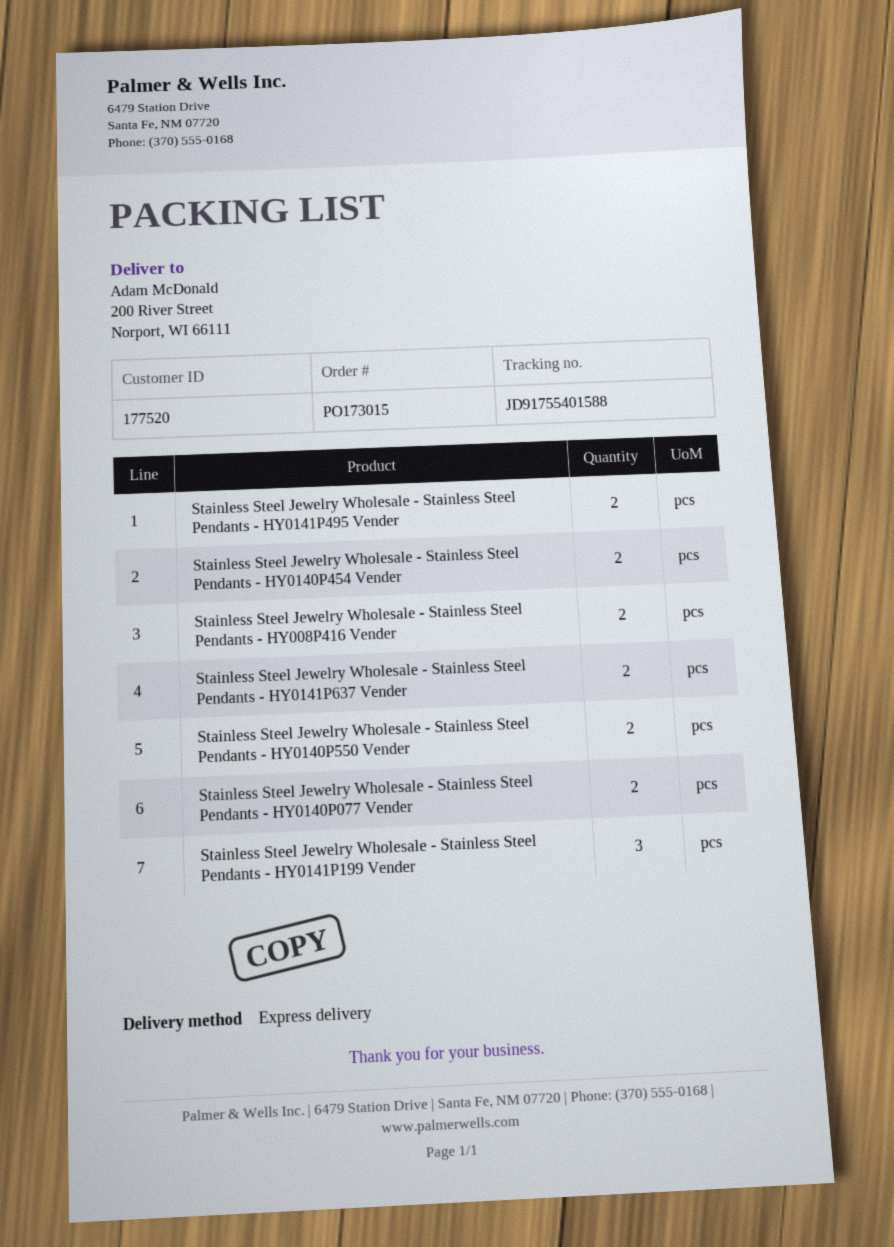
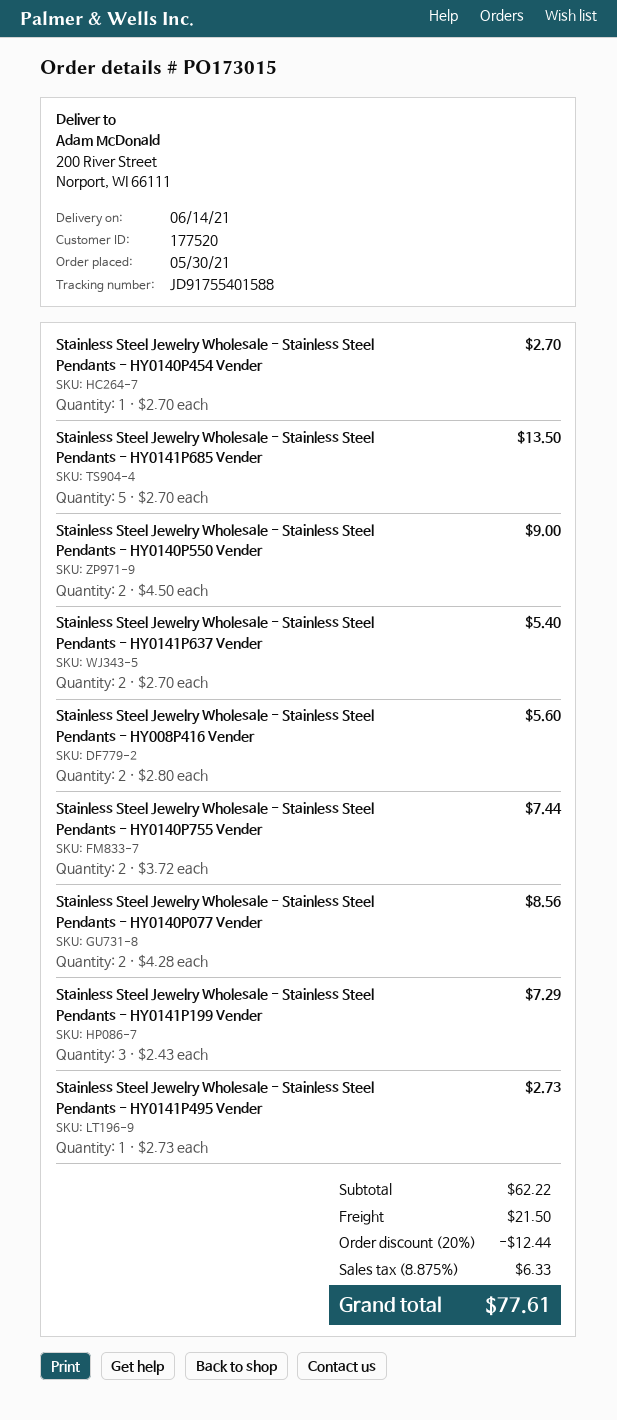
Stainless Steel Jewelry Wholesale - Stainless Steel Pendants - HY0141P495 Vender: 2 -> 1
Stainless Steel Jewelry Wholesale - Stainless Steel Pendants - HY0140P454 Vender: 2 -> 1
Stainless Steel Jewelry Wholesale - Stainless Steel Pendants - HY0141P685 Vender: none -> 5
Stainless Steel Jewelry Wholesale - Stainless Steel Pendants - HY0140P755 Vender: none -> 2

